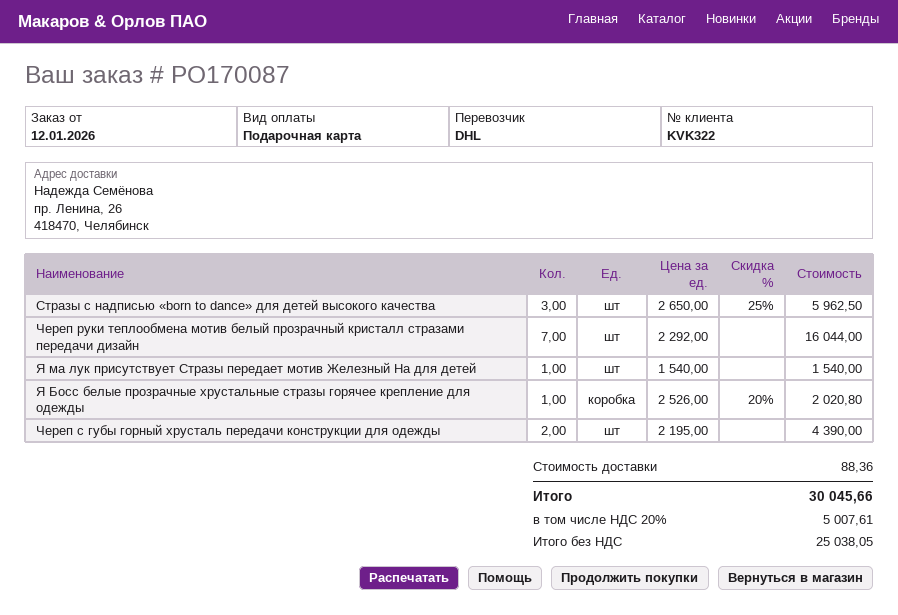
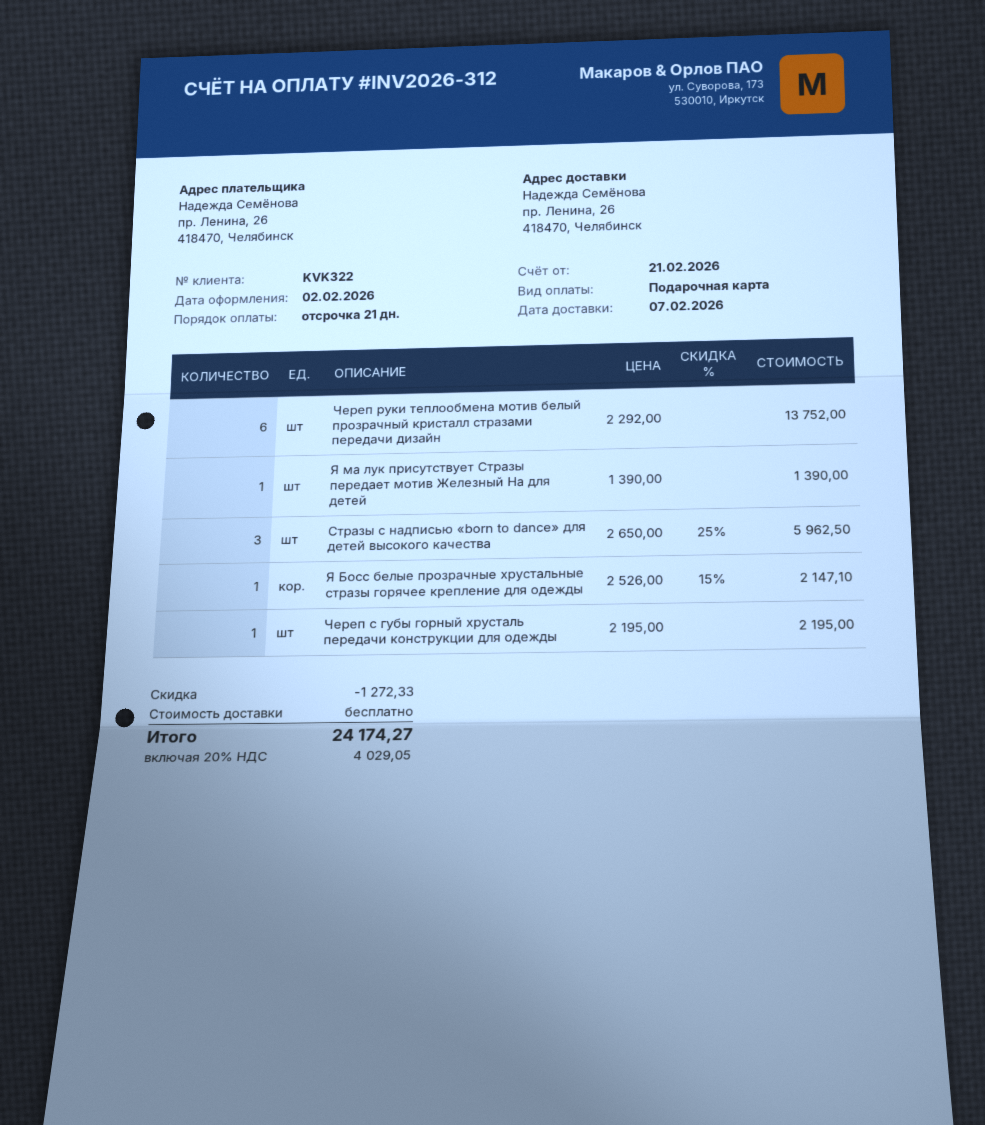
order date: 2026-01-12 -> 2026-02-02
Череп руки теплообмена мотив белый прозрачный кристалл стразами передачи дизайн: 7 x 2292.00 = 16044.00 -> 6 x 2292.00 = 13752.00
Я ма лук присутствует Стразы передает мотив Железный На для детей: 1 x 1540.00 = 1540.00 -> 1 x 1390.00 = 1390.00
Я Босс белые прозрачные хрустальные стразы горячее крепление для одежды: 1 x 2526.00 - 20% = 2020.80 -> 1 x 2526.00 - 15% = 2147.10
Череп с губы горный хрусталь передачи конструкции для одежды: 2 x 2195.00 = 4390.00 -> 1 x 2195.00 = 2195.00
discount: none -> 1272.33
shipping: 88.36 -> 0.00
tax: 20% = 5007.61 -> 20% = 4029.05
total: 30045.66 -> 24174.27

